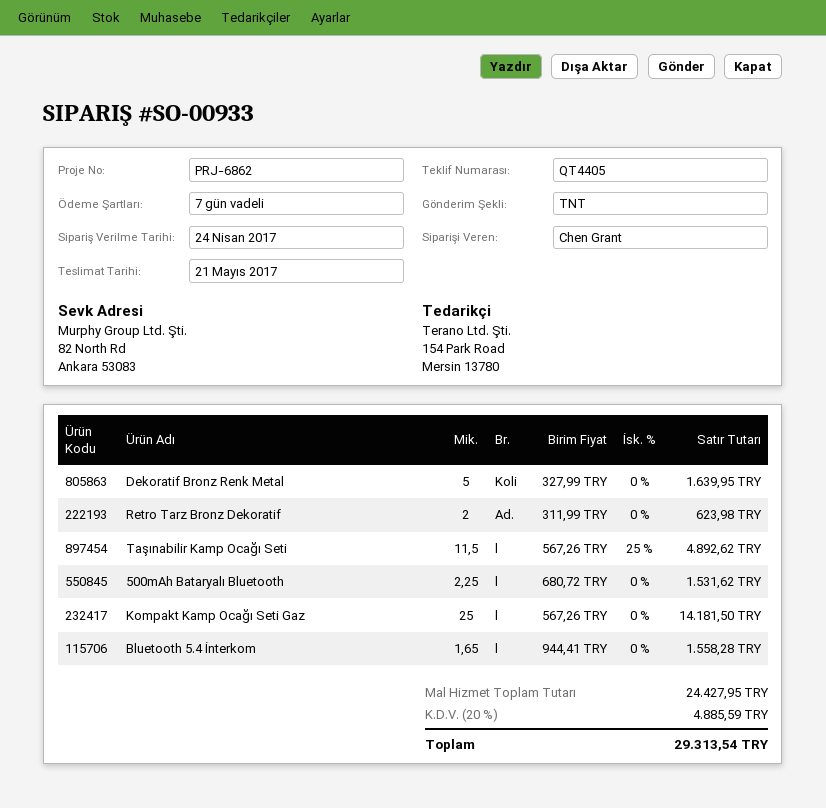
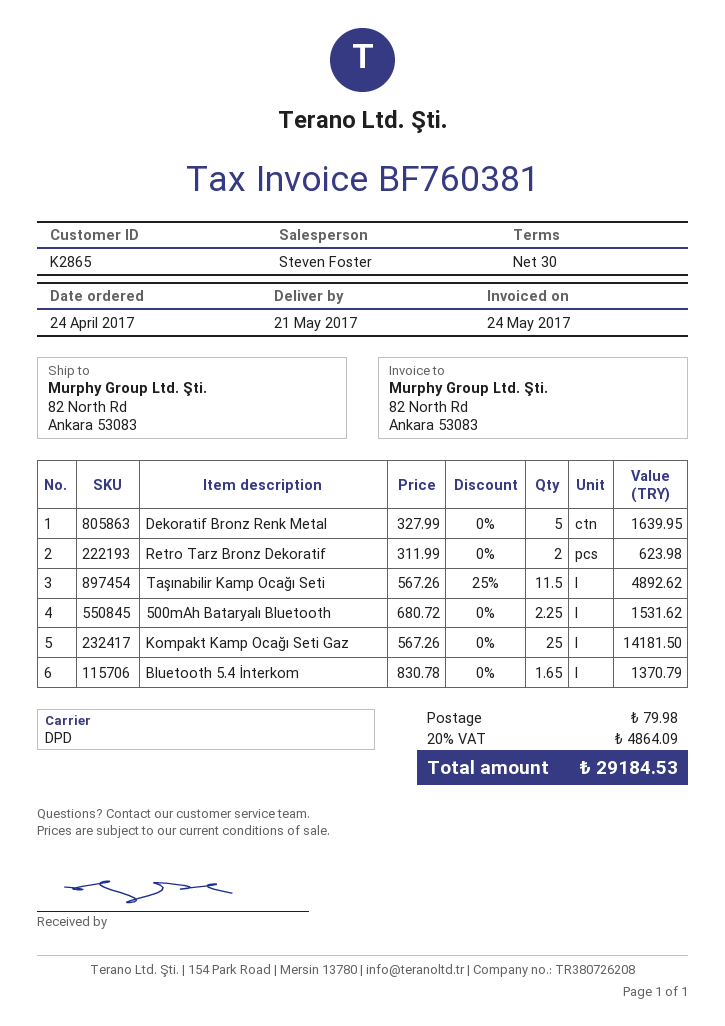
payment terms: 7 days -> 30 days
shipping method: TNT -> DPD
Bluetooth 5.4 İnterkom: 1.65 x 944.41 = 1558.28 -> 1.65 x 830.78 = 1370.79
shipping: none -> 79.98
tax: 20% = 4885.59 -> 20% = 4864.09
total: 29313.54 -> 29184.53

